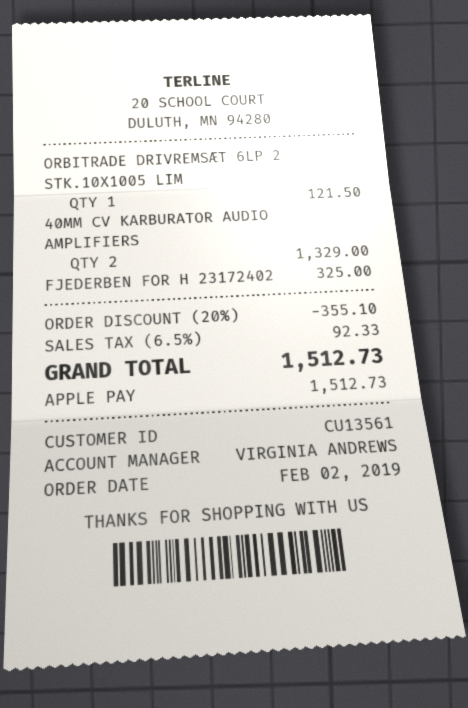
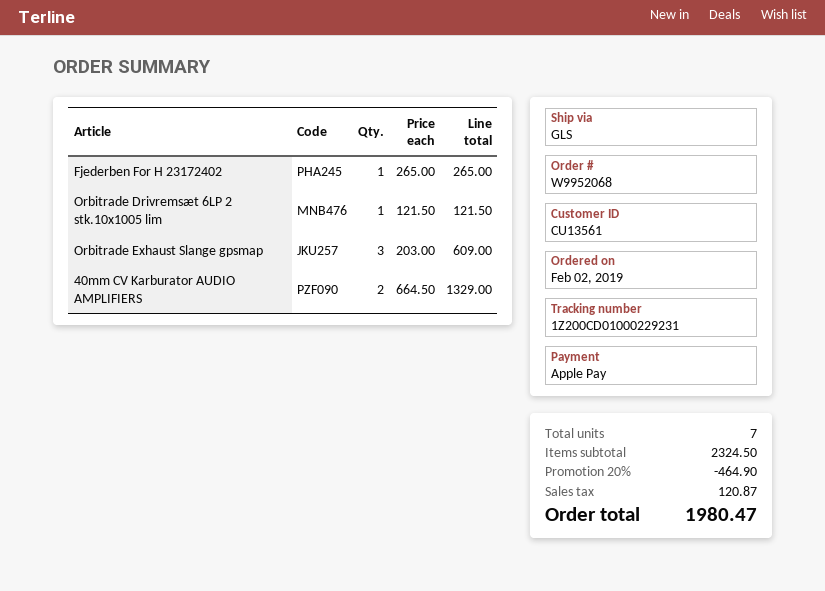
FJEDERBEN FOR H 23172402: 1 for 325.00 -> 1 for 265.00
Orbitrade Exhaust Slange gpsmap: none -> 3 for 609.00
discount: 20% = 355.10 -> 20% = 464.90
tax: 92.33 -> 120.87
total: 1512.73 -> 1980.47

